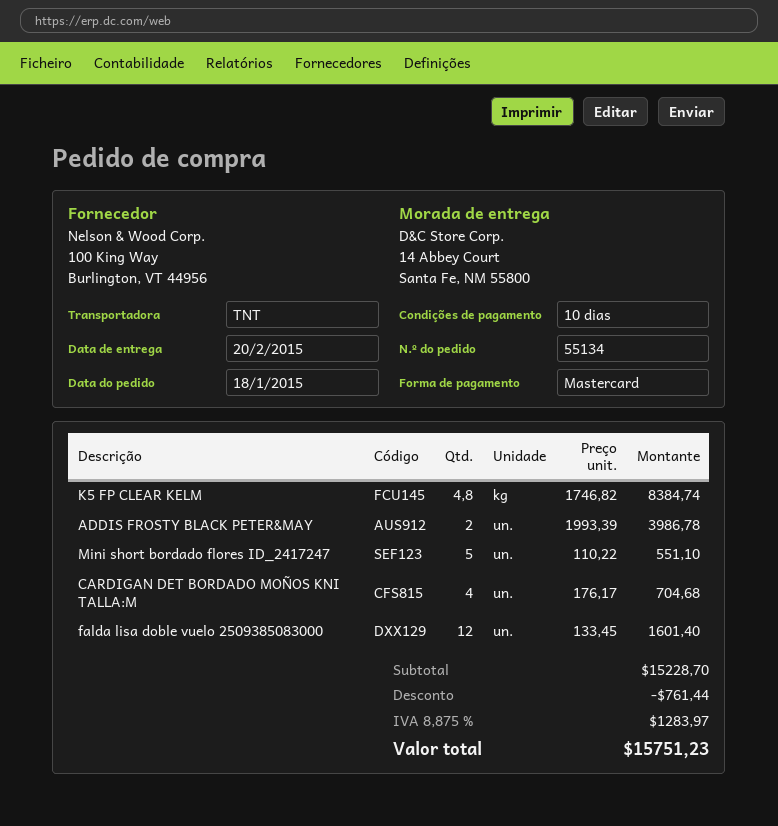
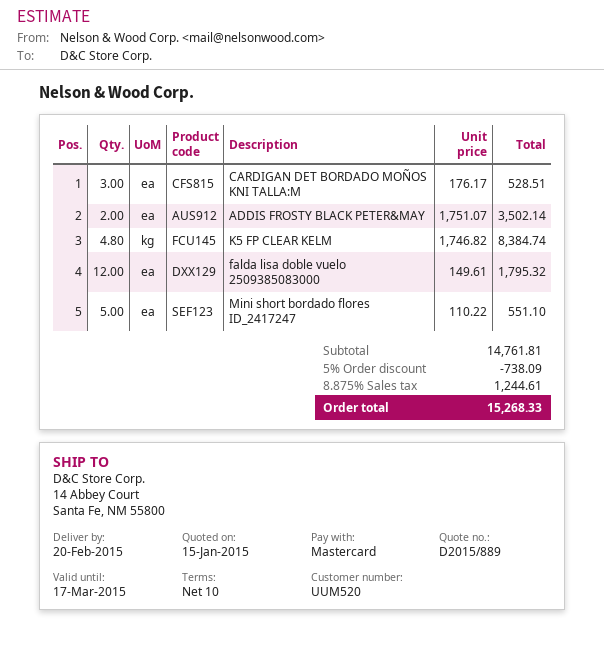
ADDIS FROSTY BLACK PETER&MAY: 2 x 1993.39 = 3986.78 -> 2 x 1751.07 = 3502.14
CARDIGAN DET BORDADO MOÑOS KNI TALLA:M: 4 x 176.17 = 704.68 -> 3 x 176.17 = 528.51
falda lisa doble vuelo 2509385083000: 12 x 133.45 = 1601.40 -> 12 x 149.61 = 1795.32
subtotal: 15228.70 -> 14761.81
discount: 761.44 -> 738.09
tax: 8.875% = 1283.97 -> 8.875% = 1244.61
total: 15751.23 -> 15268.33

